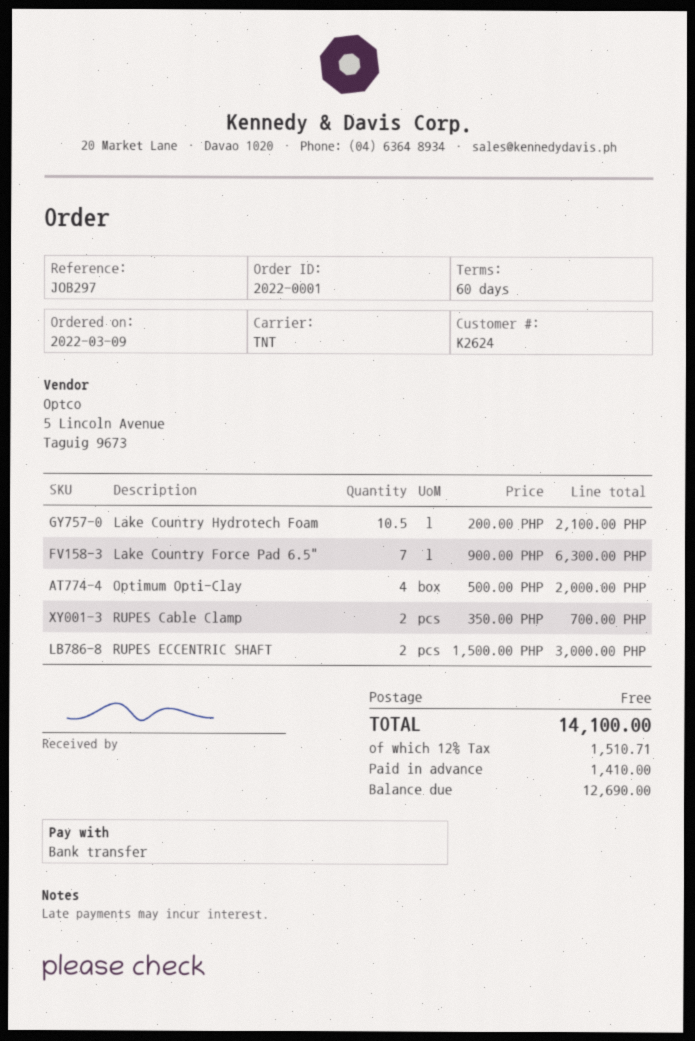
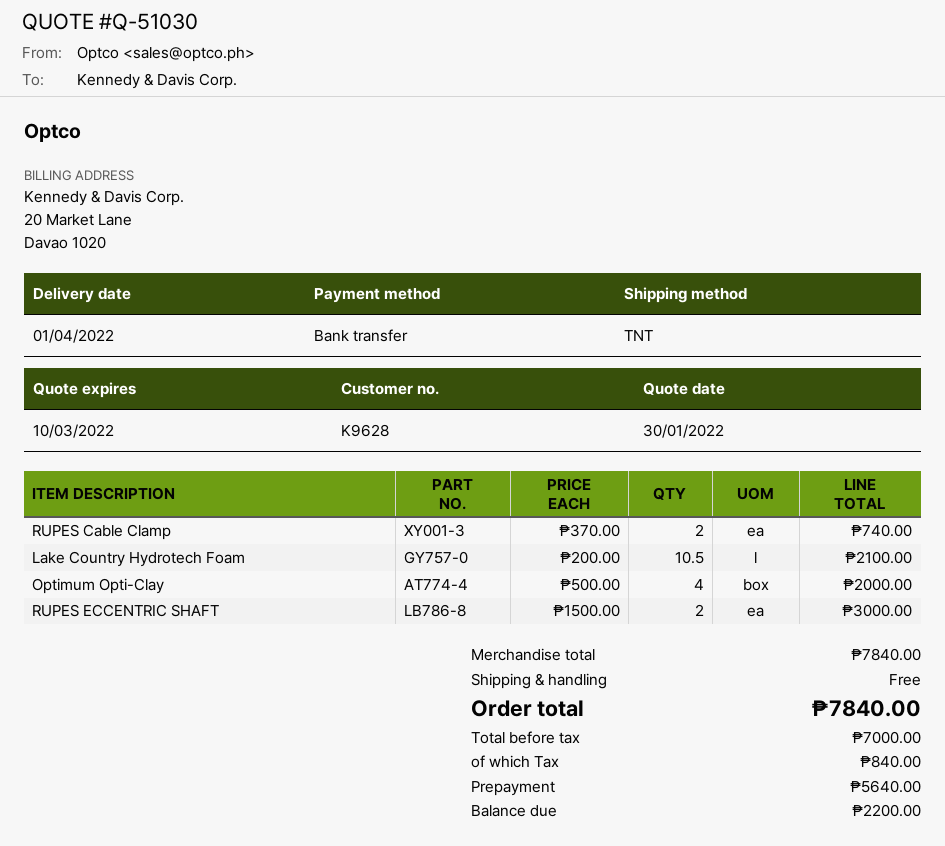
customer number: K2624 -> K9628
Lake Country Force Pad 6.5": 7 x 900.00 = 6300.00 -> none
RUPES Cable Clamp: 2 x 350.00 = 700.00 -> 2 x 370.00 = 740.00
tax: 1510.71 -> 840.00
total: 14100.00 -> 7840.00
deposit: 1410.00 -> 5640.00
balance: 12690.00 -> 2200.00

